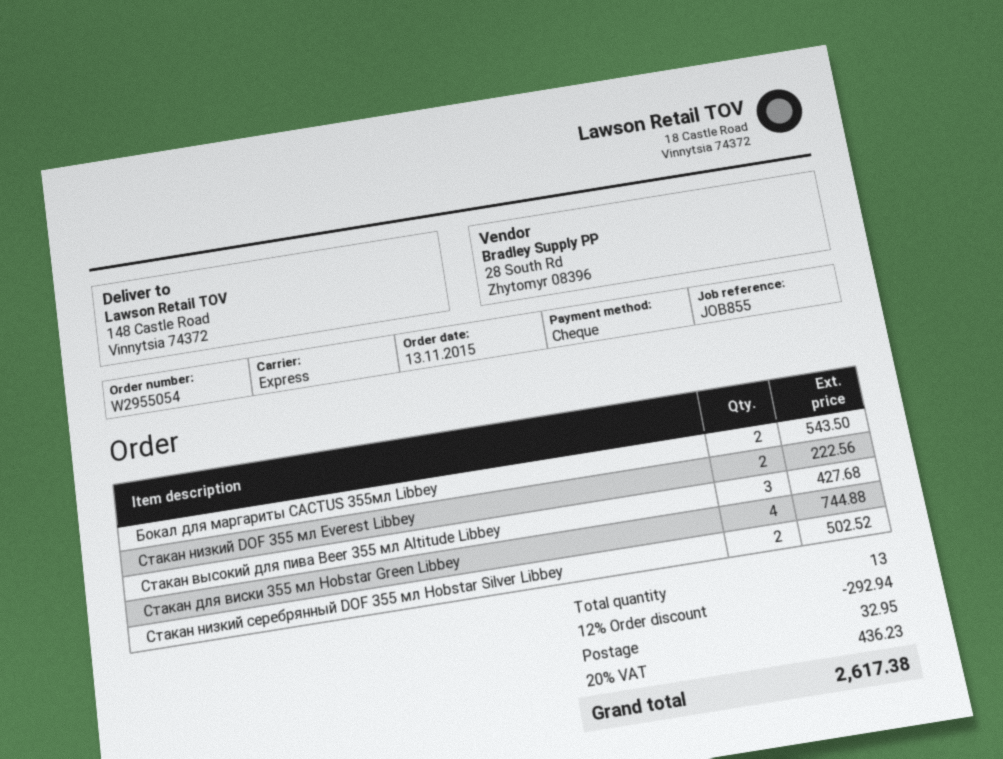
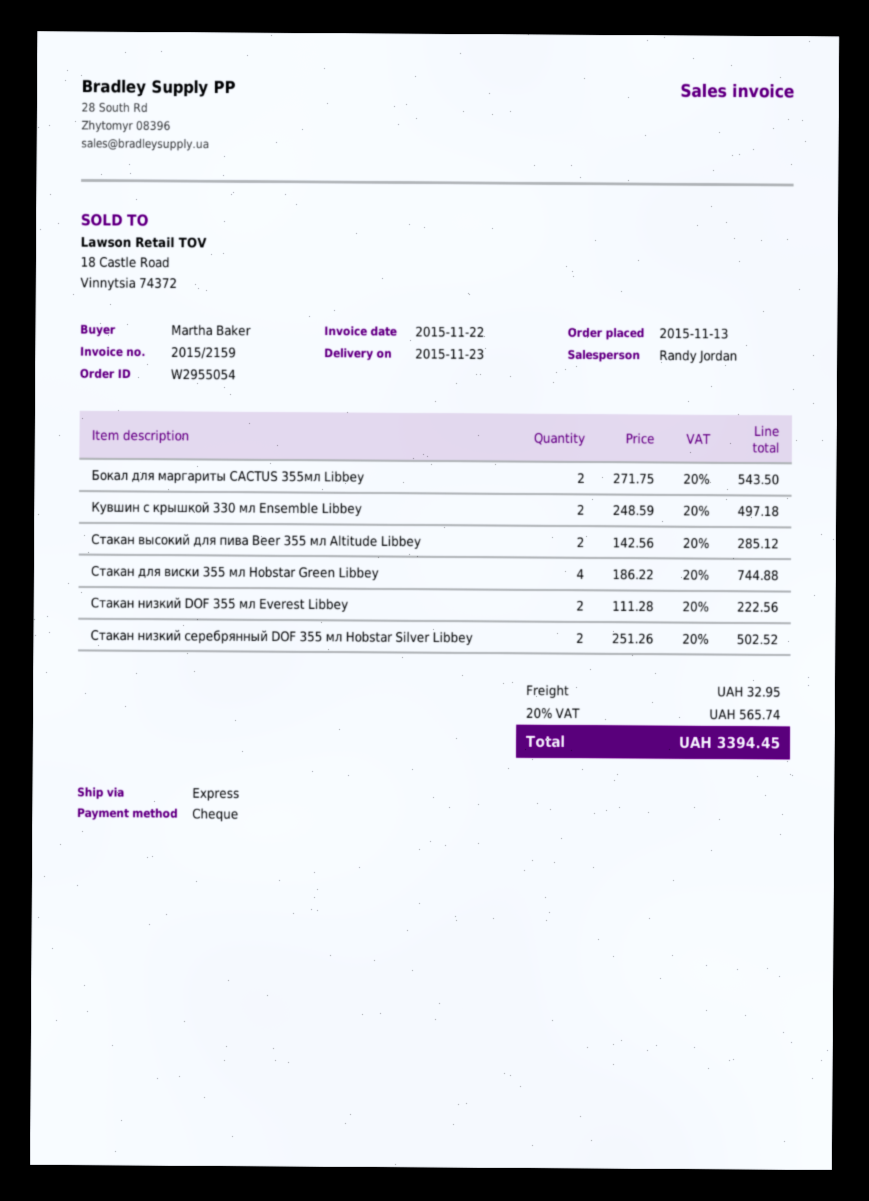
Стакан высокий для пива Beer 355 мл Altitude Libbey: 3 for 427.68 -> 2 for 285.12
Кувшин с крышкой 330 мл Ensemble Libbey: none -> 2 for 497.18
discount: 12% = 292.94 -> none
tax: 20% = 436.23 -> 20% = 565.74
total: 2617.38 -> 3394.45

